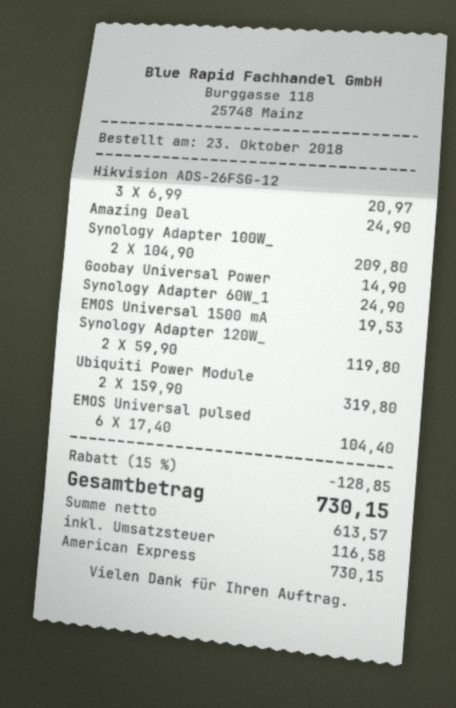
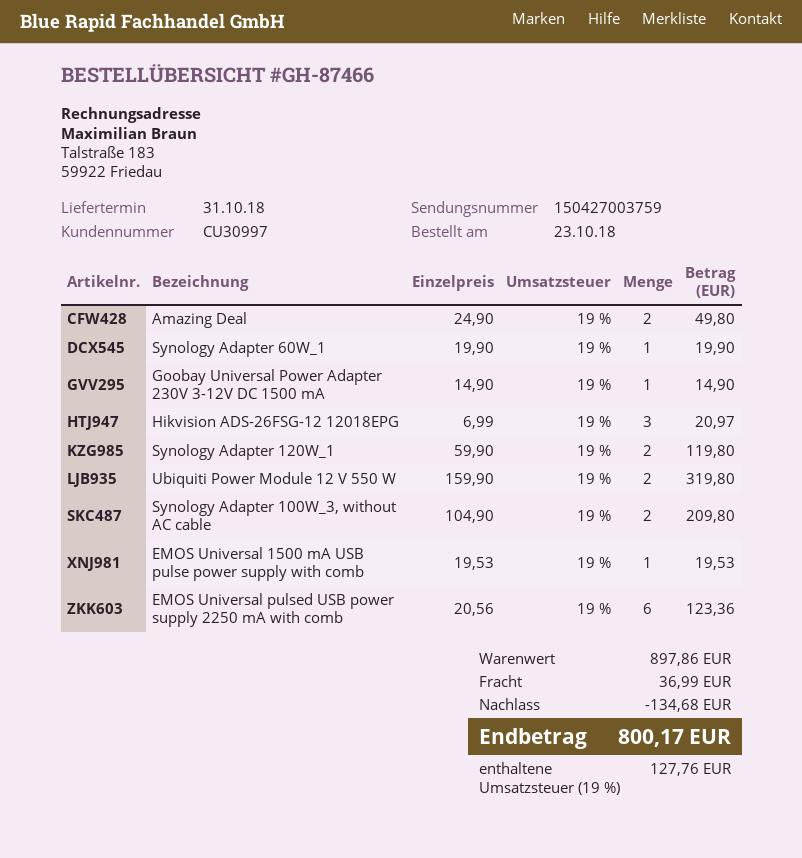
Amazing Deal: 1 x 24.90 = 24.90 -> 2 x 24.90 = 49.80
Synology Adapter 60W_1: 1 x 24.90 = 24.90 -> 1 x 19.90 = 19.90
EMOS Universal pulsed: 6 x 17.40 = 104.40 -> 6 x 20.56 = 123.36
discount: 128.85 -> 134.68
shipping: none -> 36.99
tax: 116.58 -> 127.76
total: 730.15 -> 800.17

